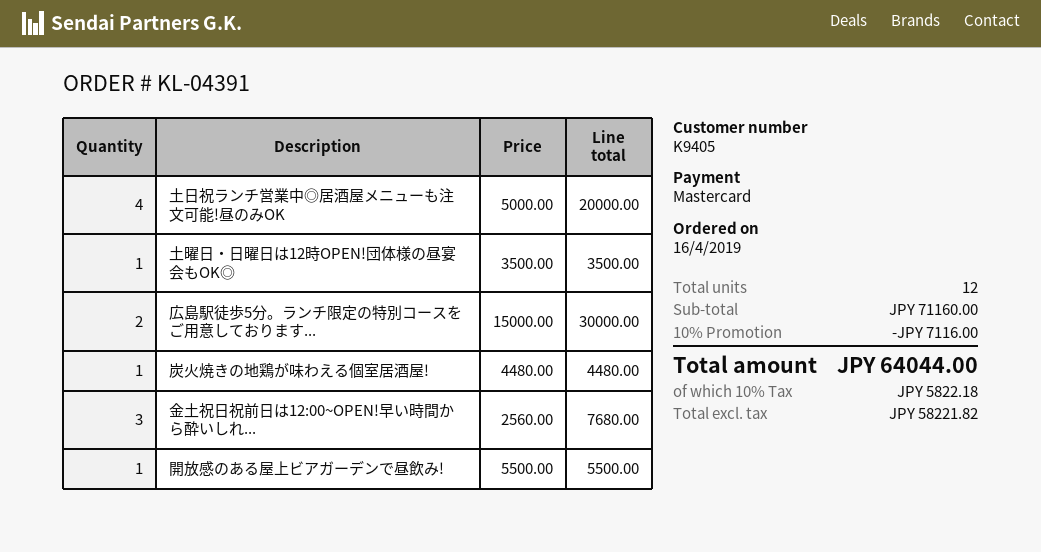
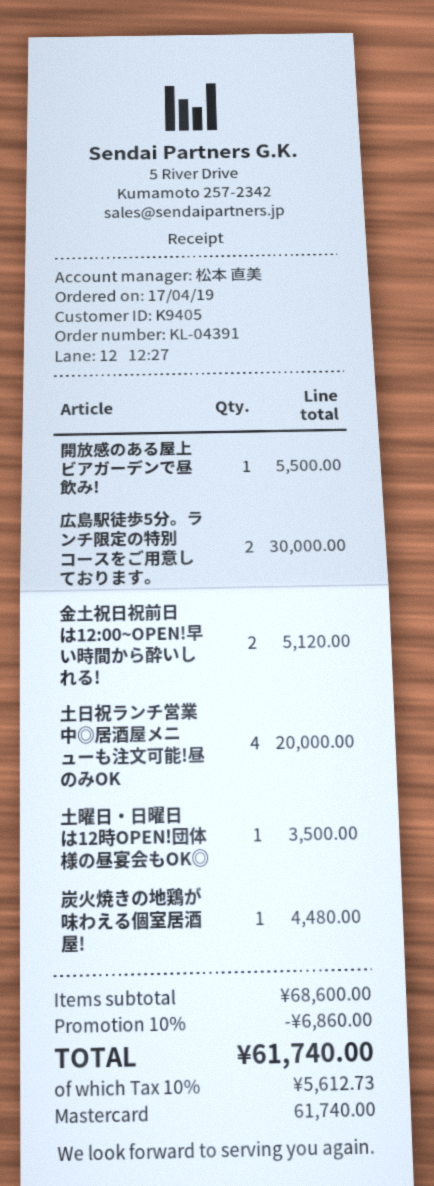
order date: 2019-04-16 -> 2019-04-17
金土祝日祝前日は12:00~OPEN!早い時間から酔いしれ...: 3 for 7680.00 -> 2 for 5120.00
subtotal: 71160.00 -> 68600.00
discount: 10% = 7116.00 -> 10% = 6860.00
tax: 10% = 5822.18 -> 10% = 5612.73
total: 64044.00 -> 61740.00

